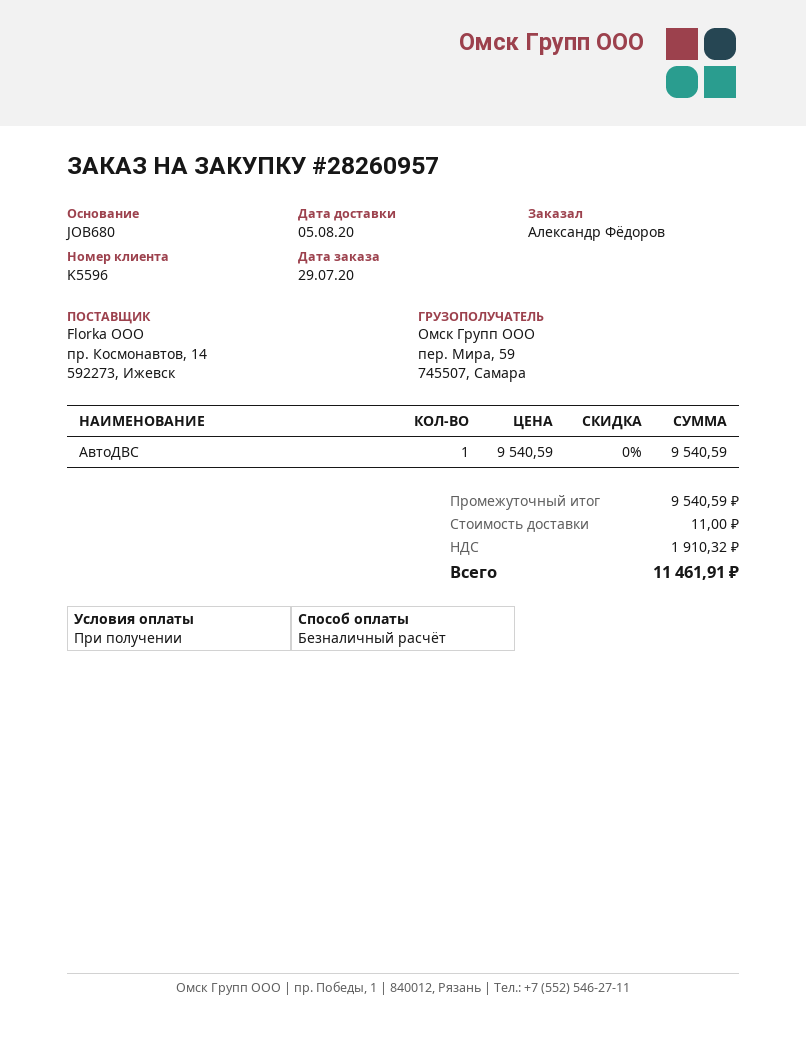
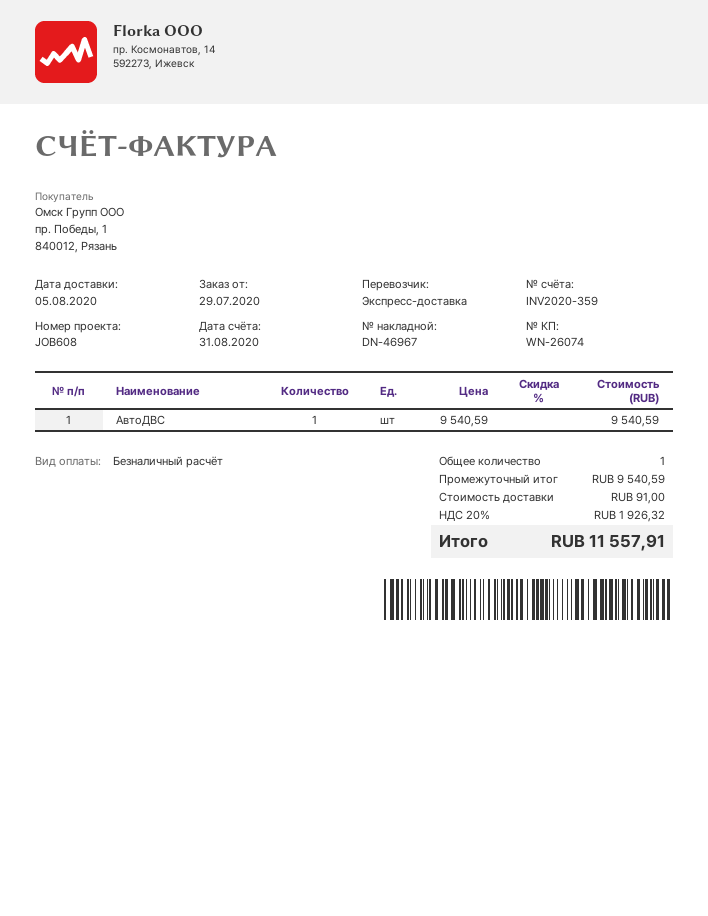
reference: JOB680 -> JOB608
shipping: 11.00 -> 91.00
tax: 1910.32 -> 1926.32
total: 11461.91 -> 11557.91

